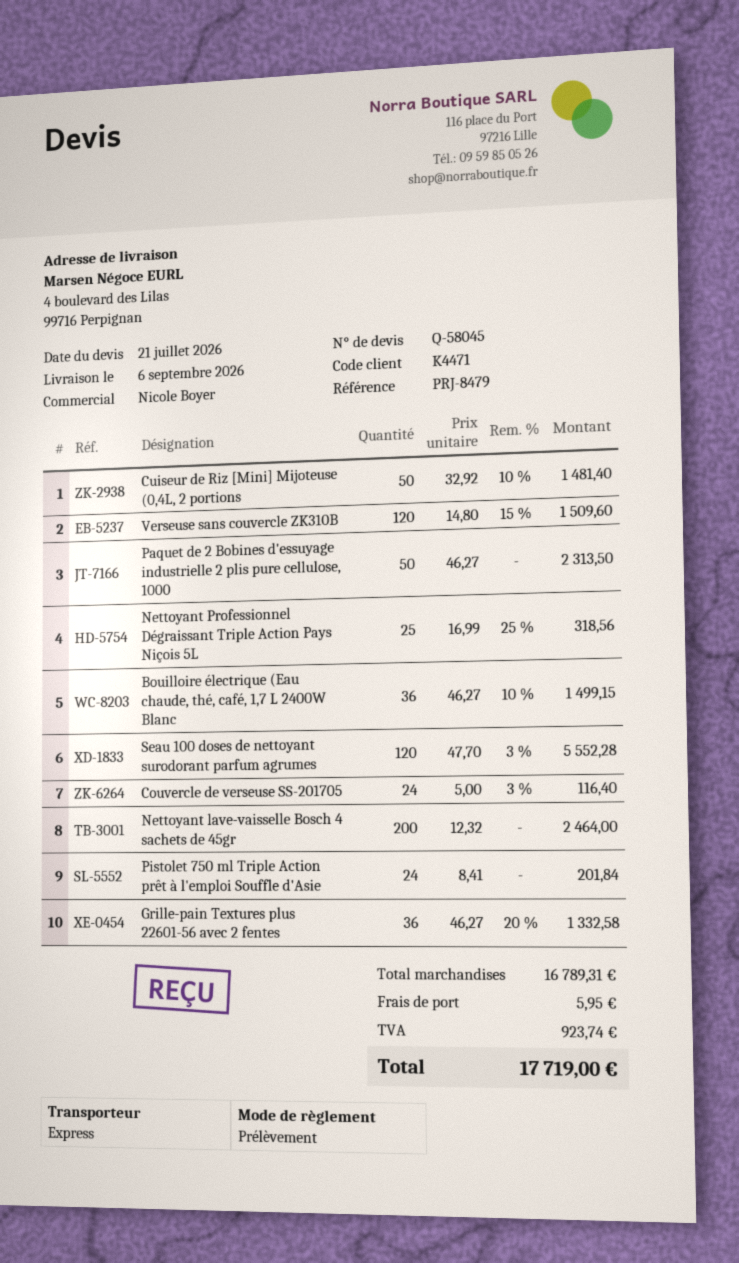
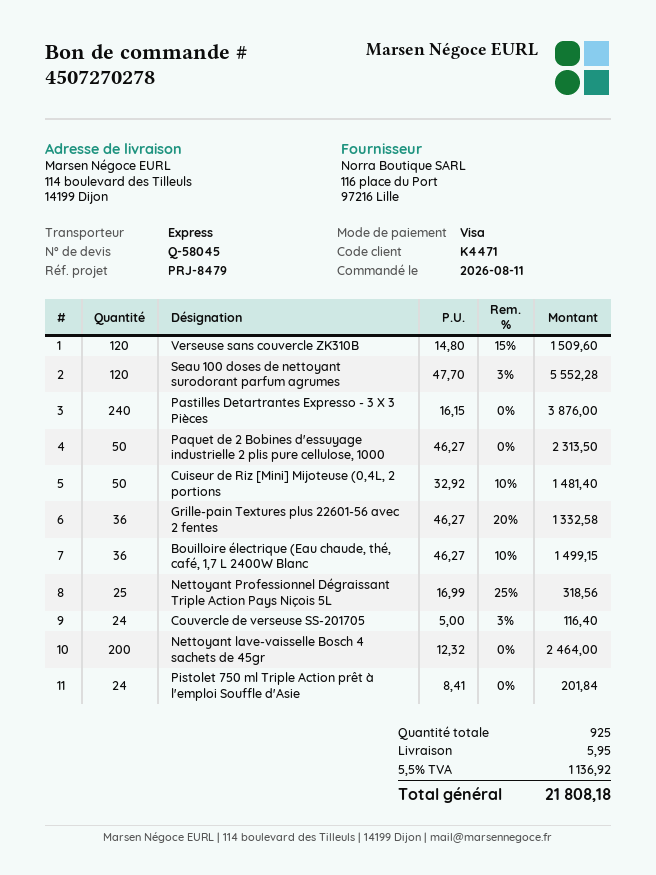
payment method: direct debit -> Visa
ship to: 4 boulevard des Lilas, 99716 Perpignan -> 114 boulevard des Tilleuls, 14199 Dijon
Pastilles Detartrantes Expresso - 3 X 3 Pièces: none -> 240 x 16.15 = 3876.00
tax: 923.74 -> 1136.92
total: 17719.00 -> 21808.18

